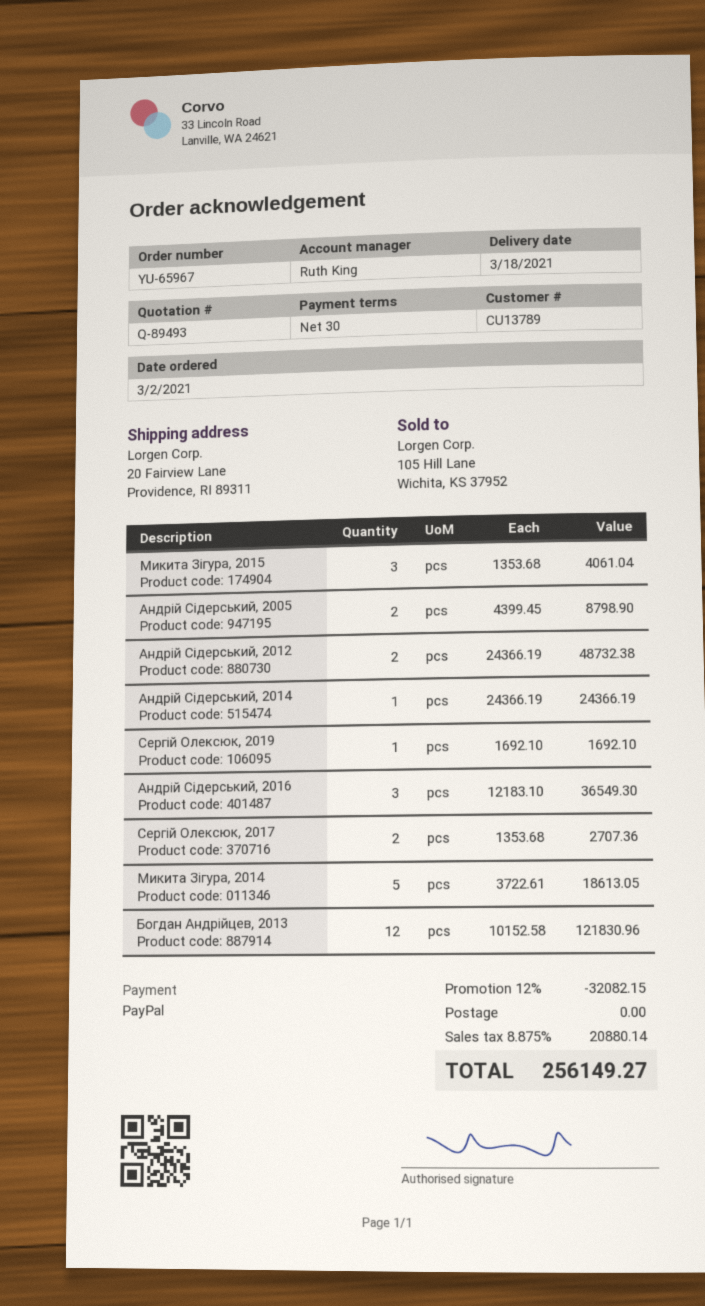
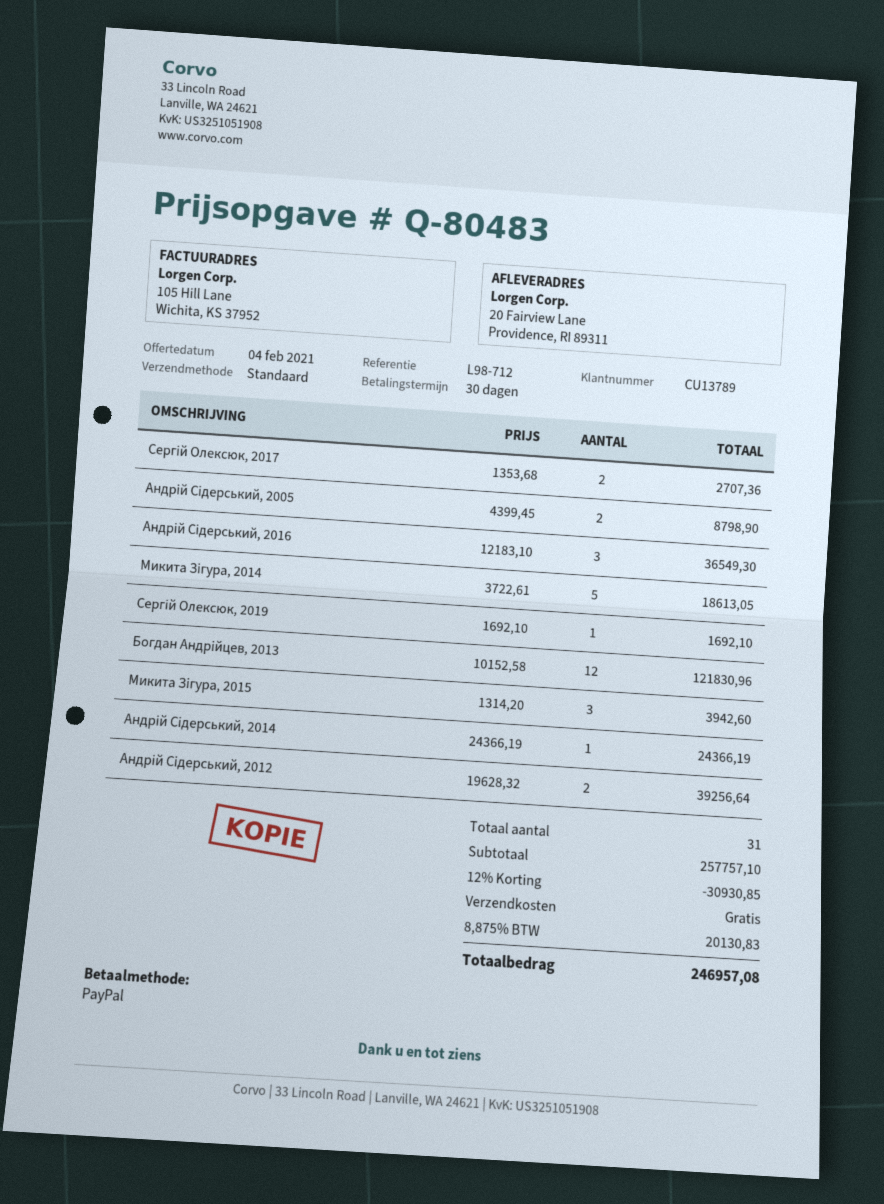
quote number: Q-89493 -> Q-80483
Микита Зігура, 2015: 3 x 1353.68 = 4061.04 -> 3 x 1314.20 = 3942.60
Андрій Сідерський, 2012: 2 x 24366.19 = 48732.38 -> 2 x 19628.32 = 39256.64
discount: 12% = 32082.15 -> 12% = 30930.85
tax: 8.875% = 20880.14 -> 8.875% = 20130.83
total: 256149.27 -> 246957.08

